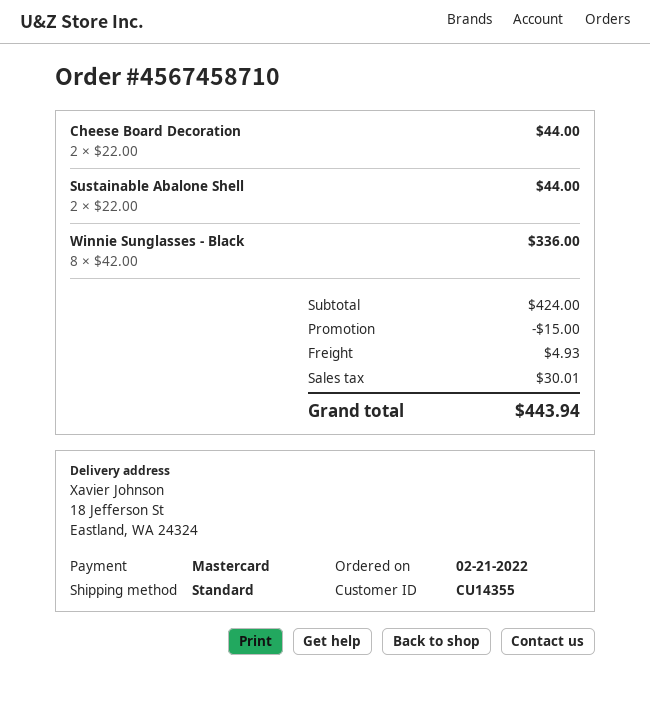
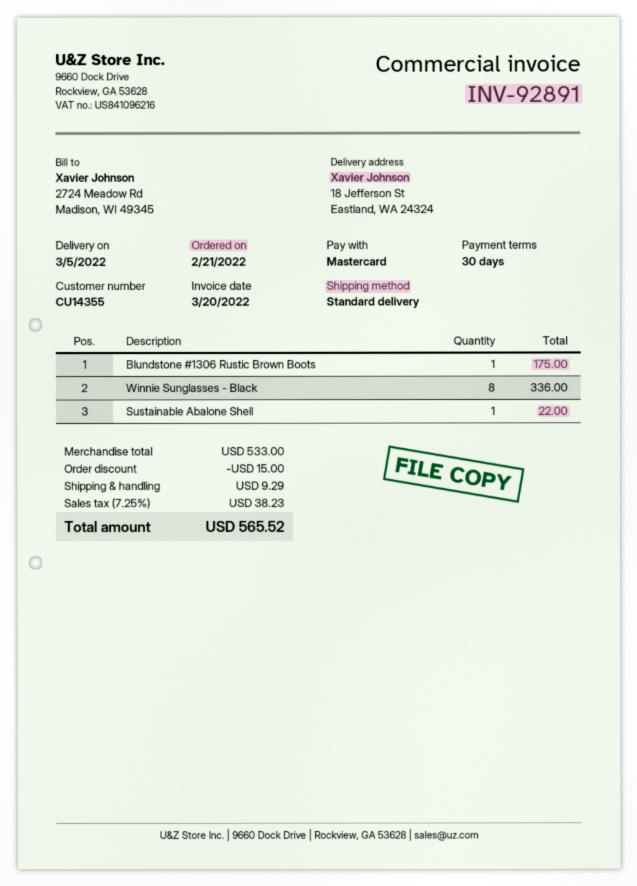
Cheese Board Decoration: 2 for 44.00 -> none
Sustainable Abalone Shell: 2 for 44.00 -> 1 for 22.00
Blundstone #1306 Rustic Brown Boots: none -> 1 for 175.00
subtotal: 424.00 -> 533.00
shipping: 4.93 -> 9.29
tax: 30.01 -> 38.23
total: 443.94 -> 565.52

